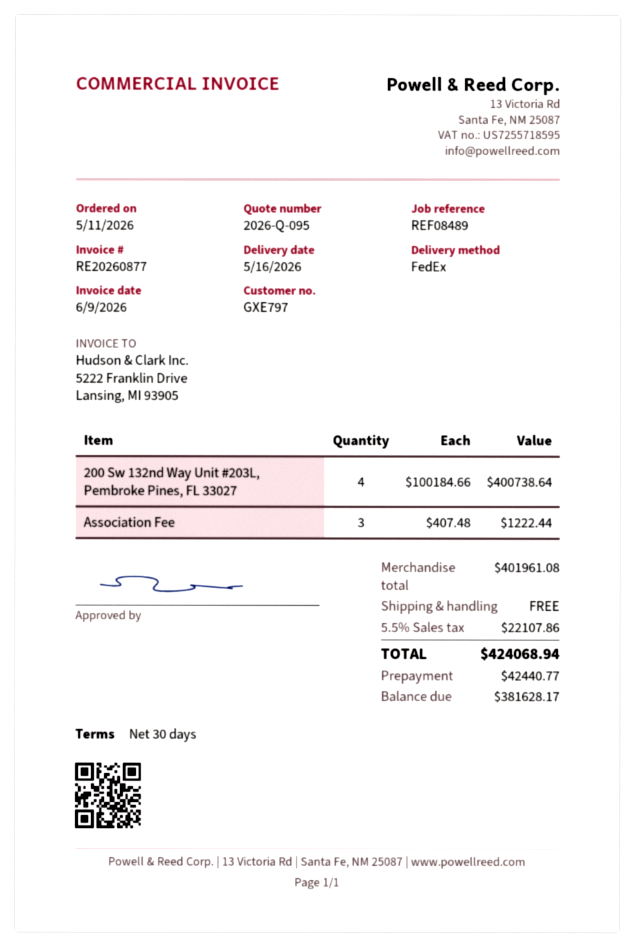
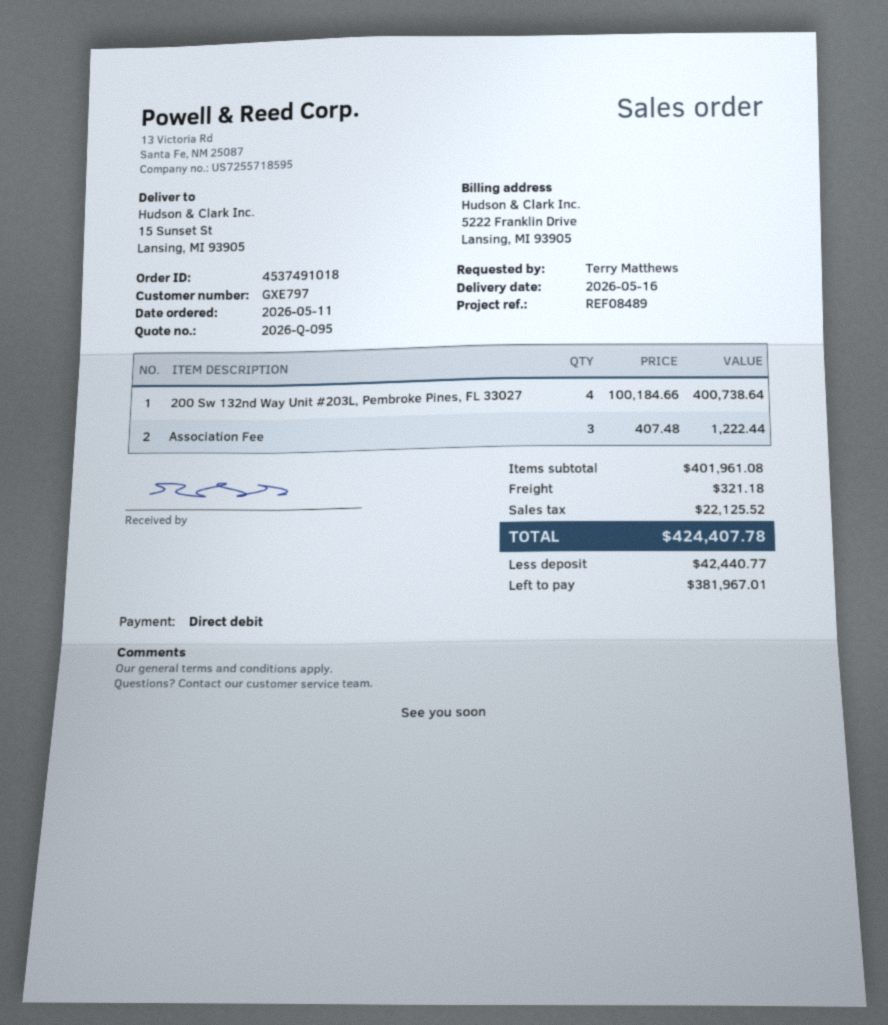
shipping: 0.00 -> 321.18
tax: 22107.86 -> 22125.52
total: 424068.94 -> 424407.78
balance: 381628.17 -> 381967.01

